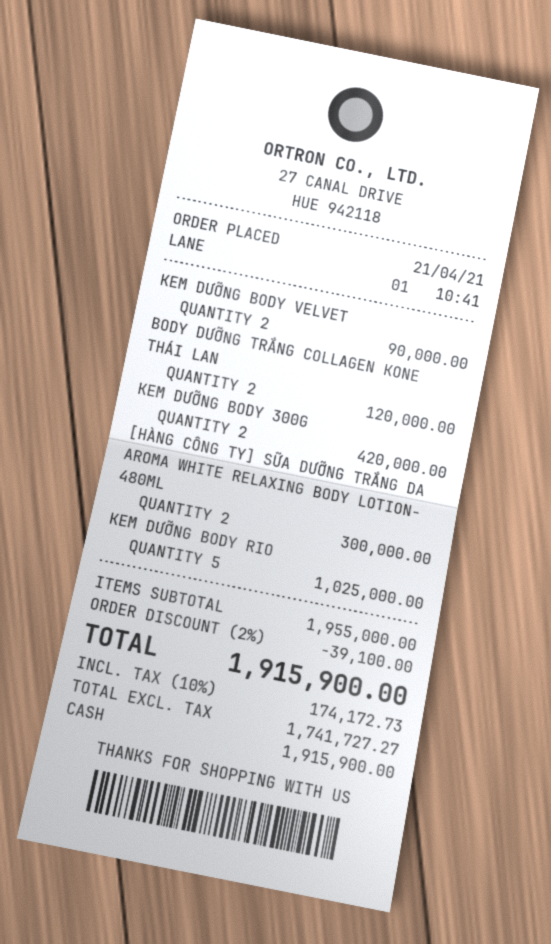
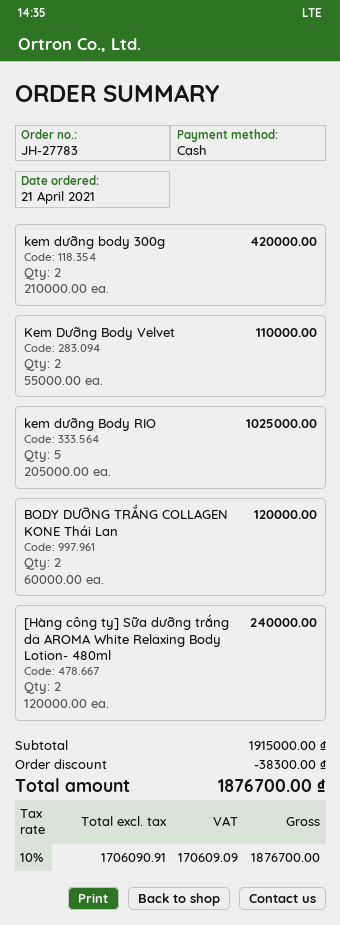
KEM DƯỠNG BODY VELVET: 2 for 90000.00 -> 2 for 110000.00
[HÀNG CÔNG TY] SỮA DƯỠNG TRẮNG DA AROMA WHITE RELAXING BODY LOTION- 480ML: 2 for 300000.00 -> 2 for 240000.00
subtotal: 1955000.00 -> 1915000.00
discount: 39100.00 -> 38300.00
net: 1741727.27 -> 1706090.91
tax: 10% = 174172.73 -> 10% = 170609.09
total: 1915900.00 -> 1876700.00

